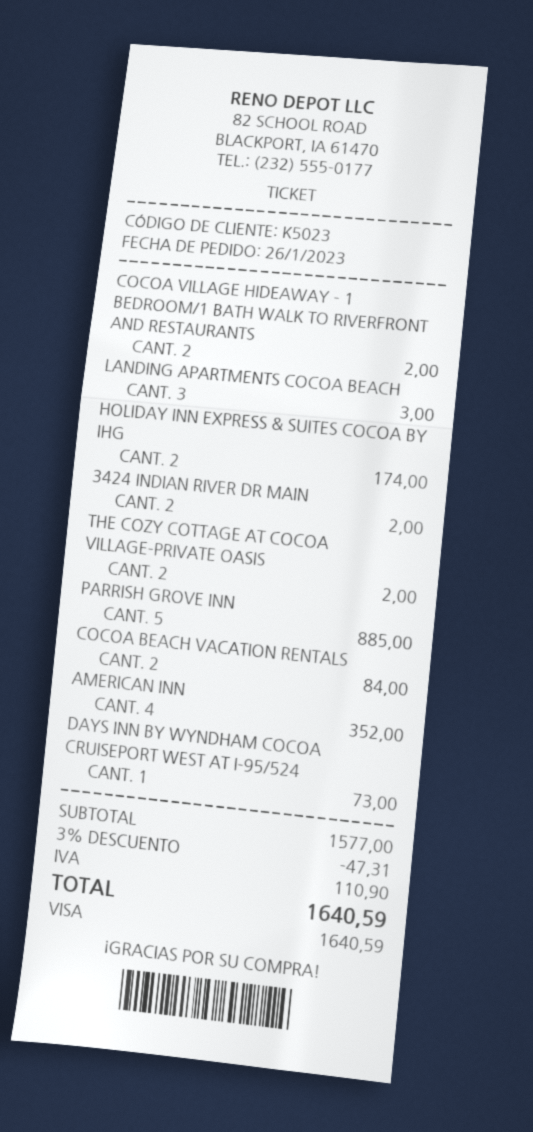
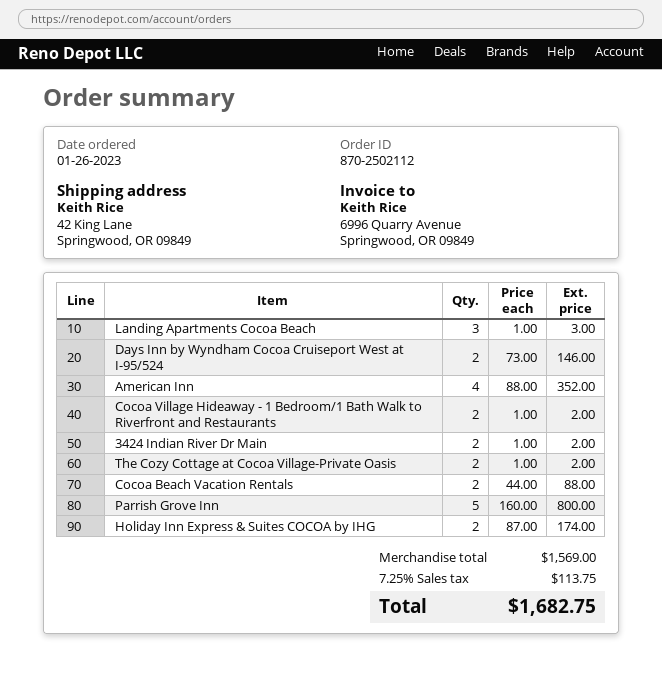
PARRISH GROVE INN: 5 for 885.00 -> 5 for 800.00
COCOA BEACH VACATION RENTALS: 2 for 84.00 -> 2 for 88.00
DAYS INN BY WYNDHAM COCOA CRUISEPORT WEST AT I-95/524: 1 for 73.00 -> 2 for 146.00
subtotal: 1577.00 -> 1569.00
discount: 3% = 47.31 -> none
tax: 110.90 -> 113.75
total: 1640.59 -> 1682.75

